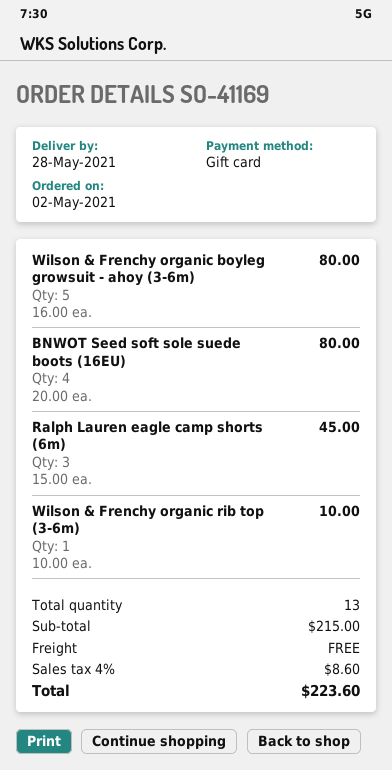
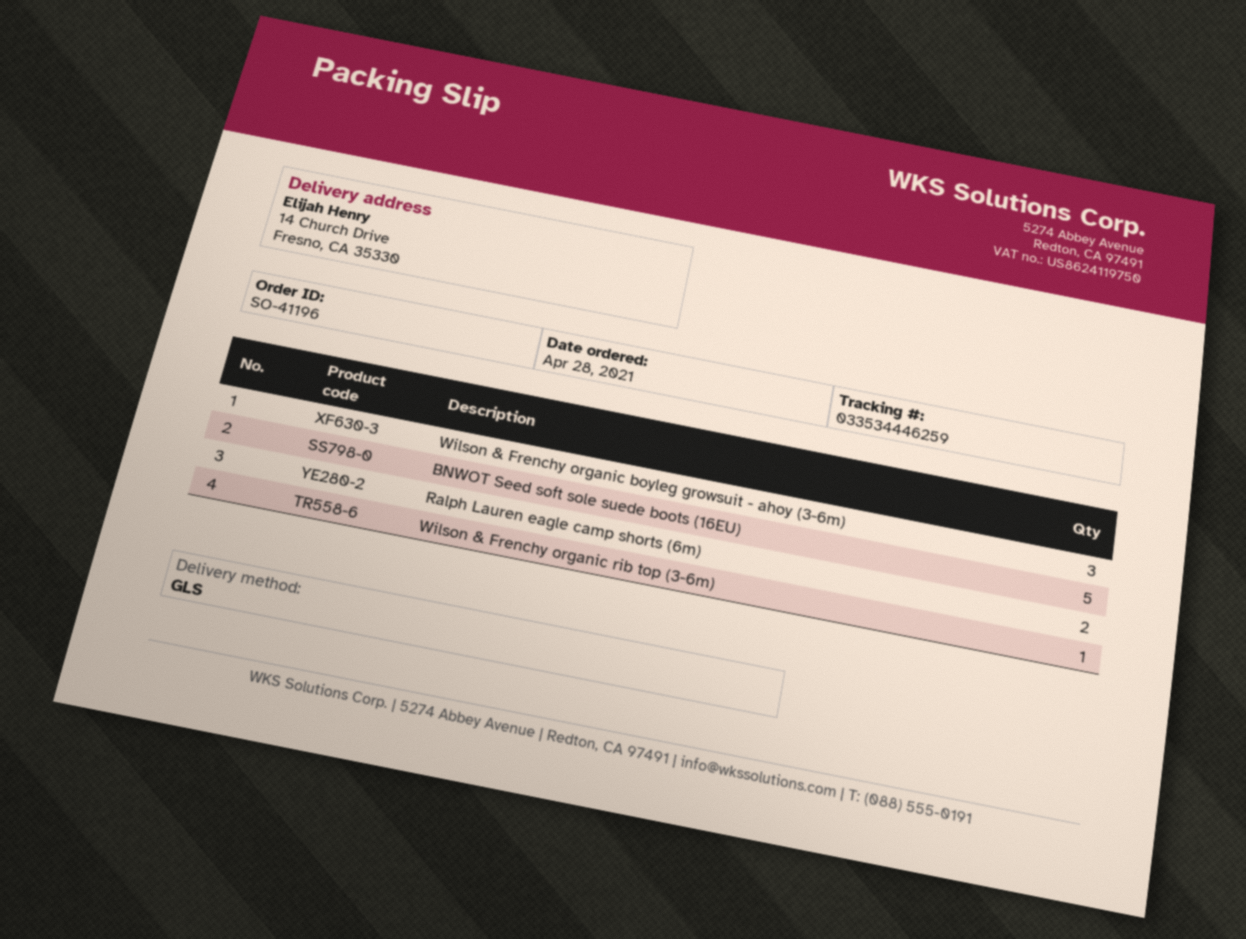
order number: SO-41169 -> SO-41196
order date: 2021-05-02 -> 2021-04-28
Wilson & Frenchy organic boyleg growsuit - ahoy (3-6m): 5 -> 3
BNWOT Seed soft sole suede boots (16EU): 4 -> 5
Ralph Lauren eagle camp shorts (6m): 3 -> 2

